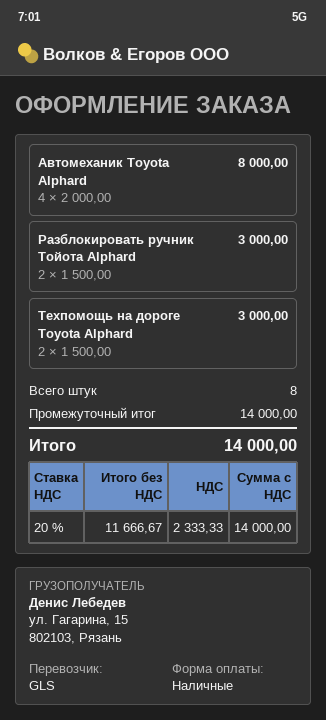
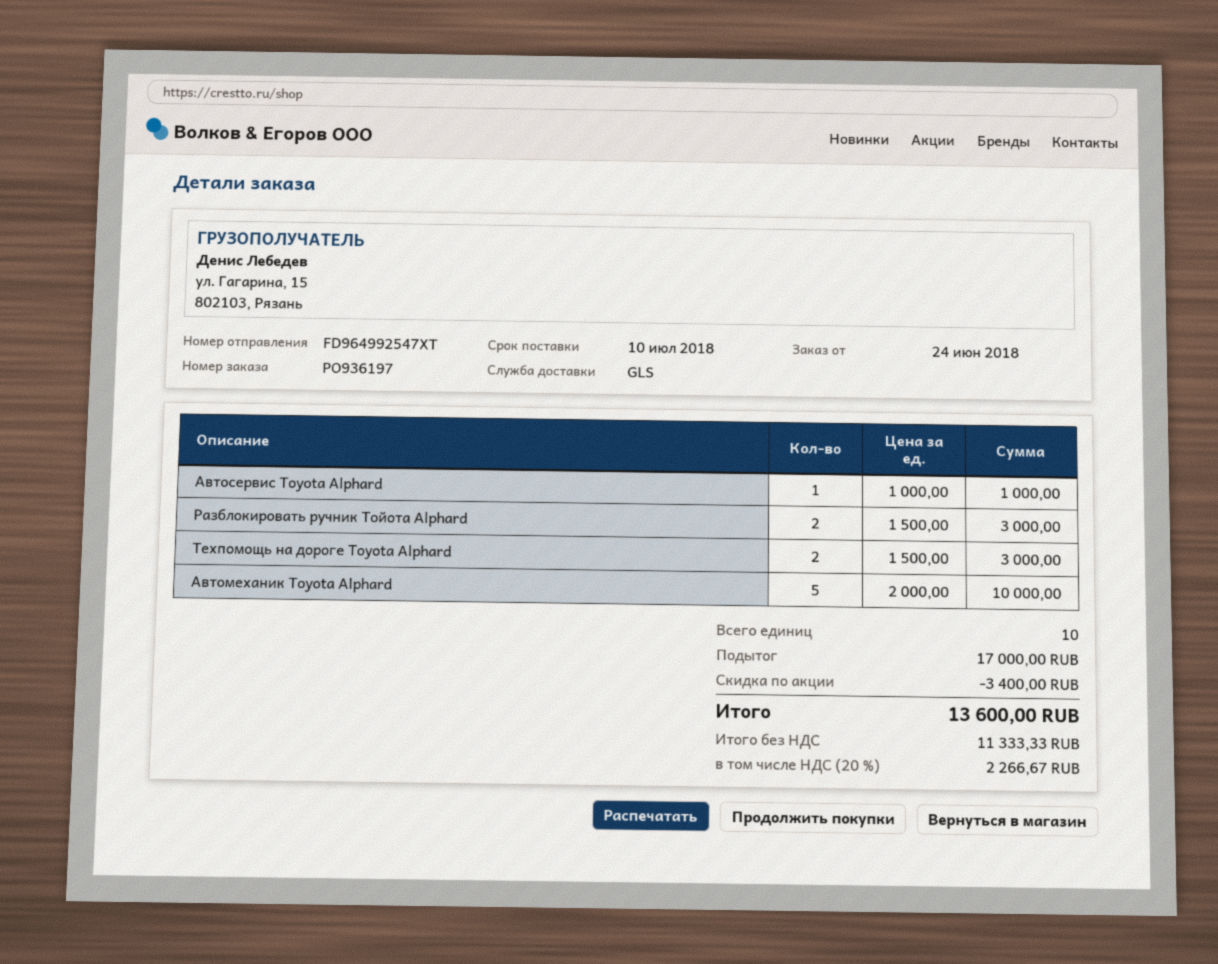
Автомеханик Toyota Alphard: 4 x 2000.00 = 8000.00 -> 5 x 2000.00 = 10000.00
Автосервис Toyota Alphard: none -> 1 x 1000.00 = 1000.00
total quantity: 8 -> 10
subtotal: 14000.00 -> 17000.00
discount: none -> 3400.00
net: 11666.67 -> 11333.33
tax: 20% = 2333.33 -> 20% = 2266.67
total: 14000.00 -> 13600.00

